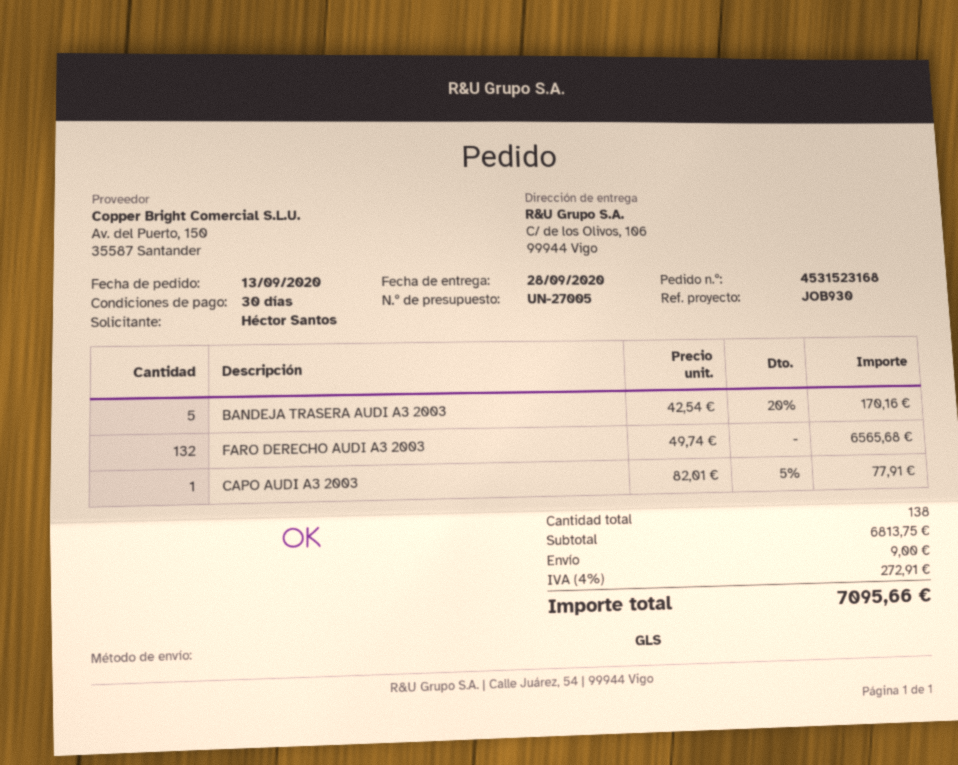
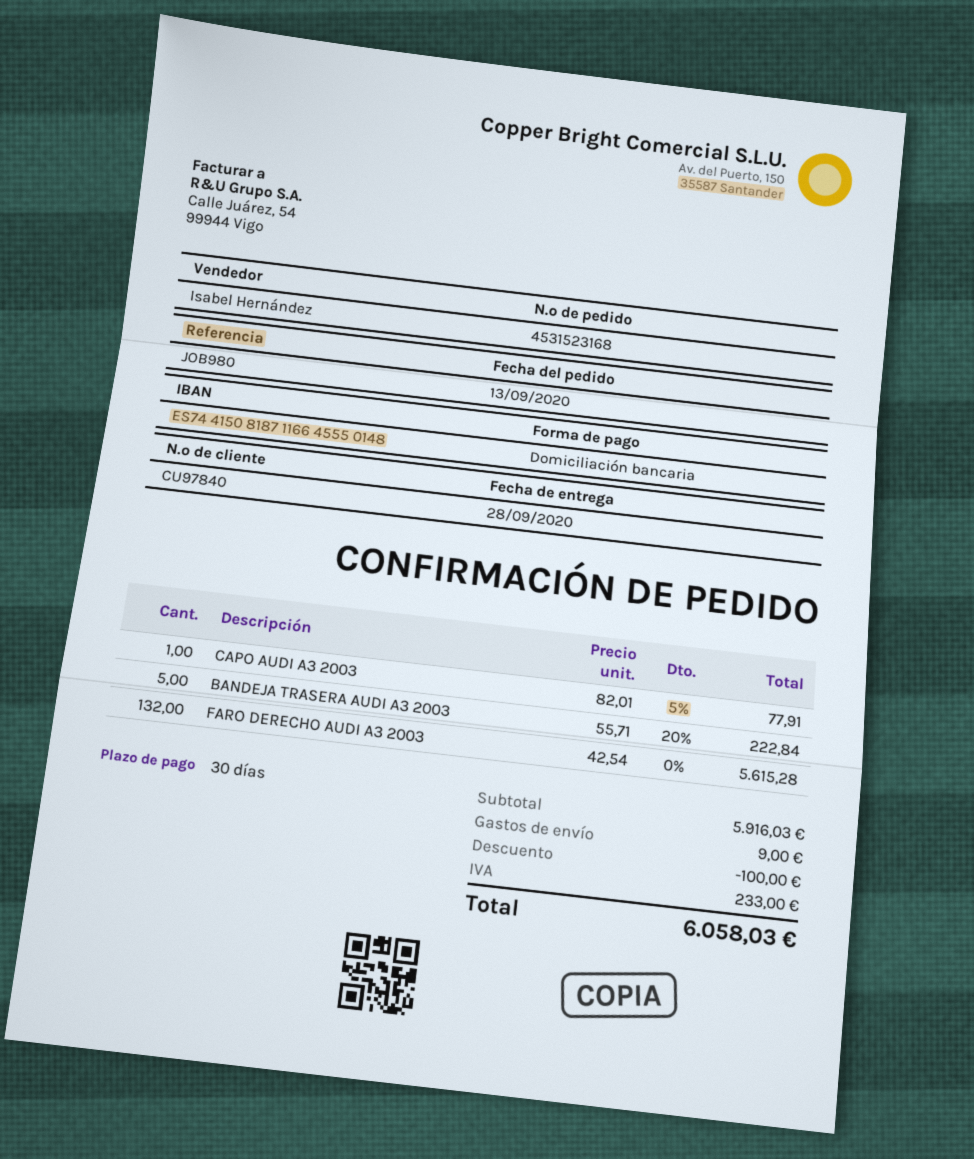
reference: JOB930 -> JOB980
BANDEJA TRASERA AUDI A3 2003: 5 x 42.54 - 20% = 170.16 -> 5 x 55.71 - 20% = 222.84
FARO DERECHO AUDI A3 2003: 132 x 49.74 = 6565.68 -> 132 x 42.54 = 5615.28
subtotal: 6813.75 -> 5916.03
discount: none -> 100.00
tax: 272.91 -> 233.00
total: 7095.66 -> 6058.03

